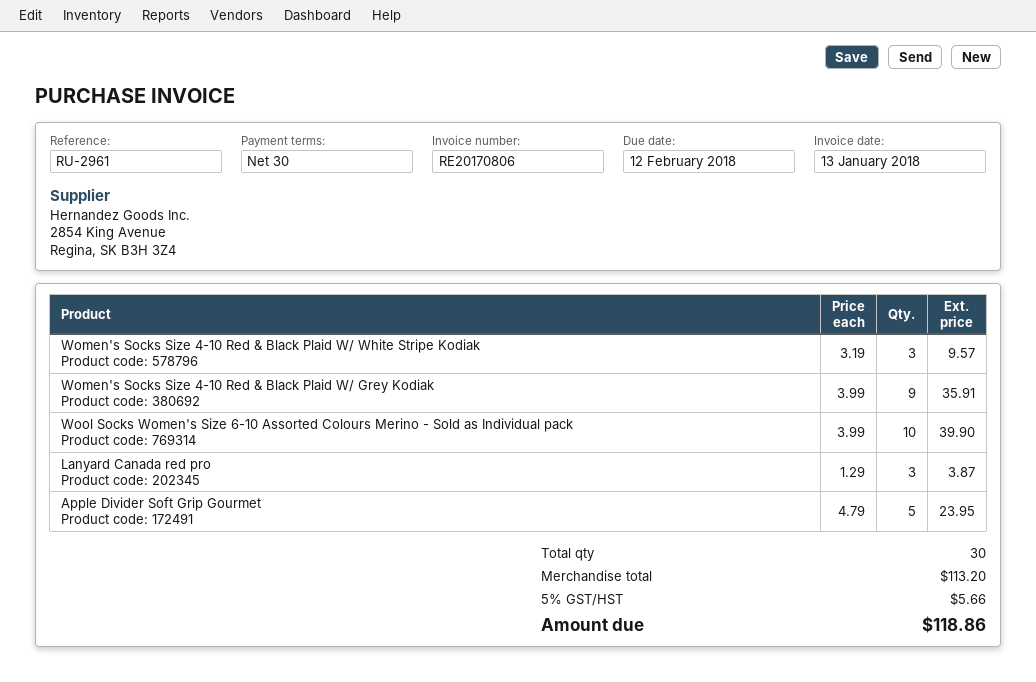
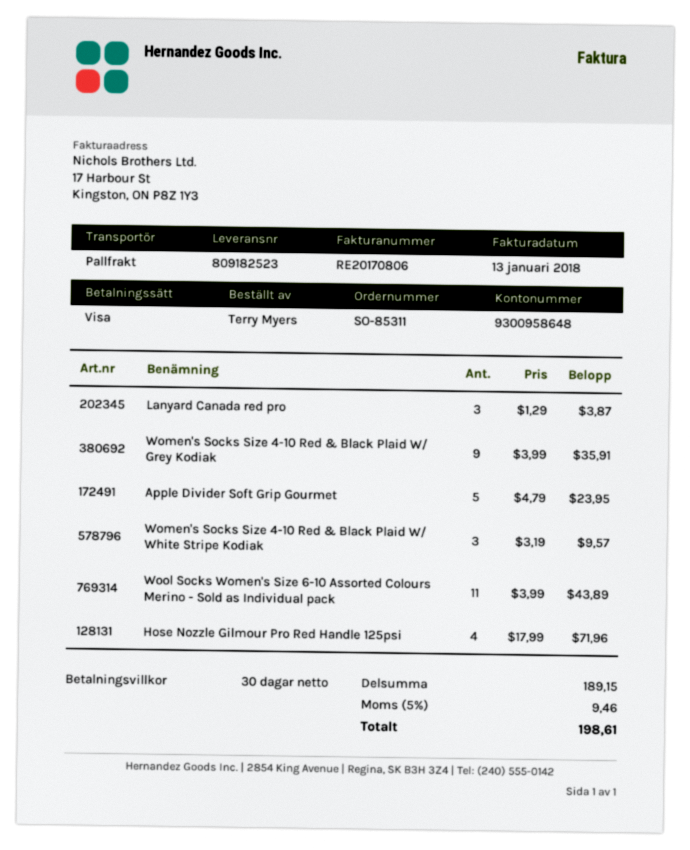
Wool Socks Women's Size 6-10 Assorted Colours Merino - Sold as Individual pack: 10 x 3.99 = 39.90 -> 11 x 3.99 = 43.89
Hose Nozzle Gilmour Pro Red Handle 125psi: none -> 4 x 17.99 = 71.96
subtotal: 113.20 -> 189.15
tax: 5% = 5.66 -> 5% = 9.46
total: 118.86 -> 198.61

